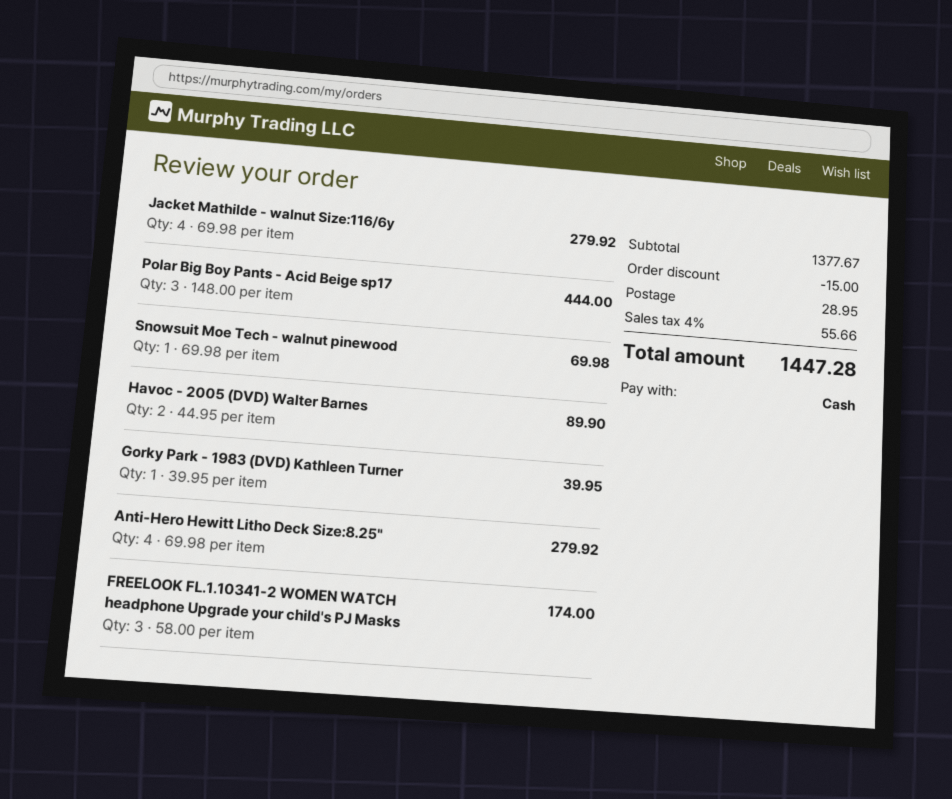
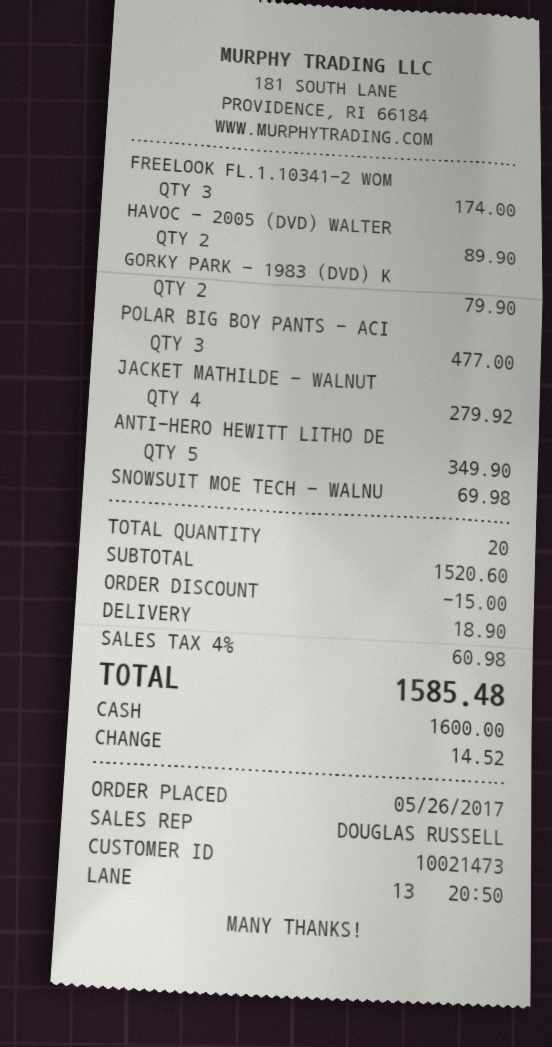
Polar Big Boy Pants - Acid Beige sp17: 3 for 444.00 -> 3 for 477.00
Gorky Park - 1983 (DVD) Kathleen Turner: 1 for 39.95 -> 2 for 79.90
Anti-Hero Hewitt Litho Deck Size:8.25": 4 for 279.92 -> 5 for 349.90
subtotal: 1377.67 -> 1520.60
shipping: 28.95 -> 18.90
tax: 4% = 55.66 -> 4% = 60.98
total: 1447.28 -> 1585.48

